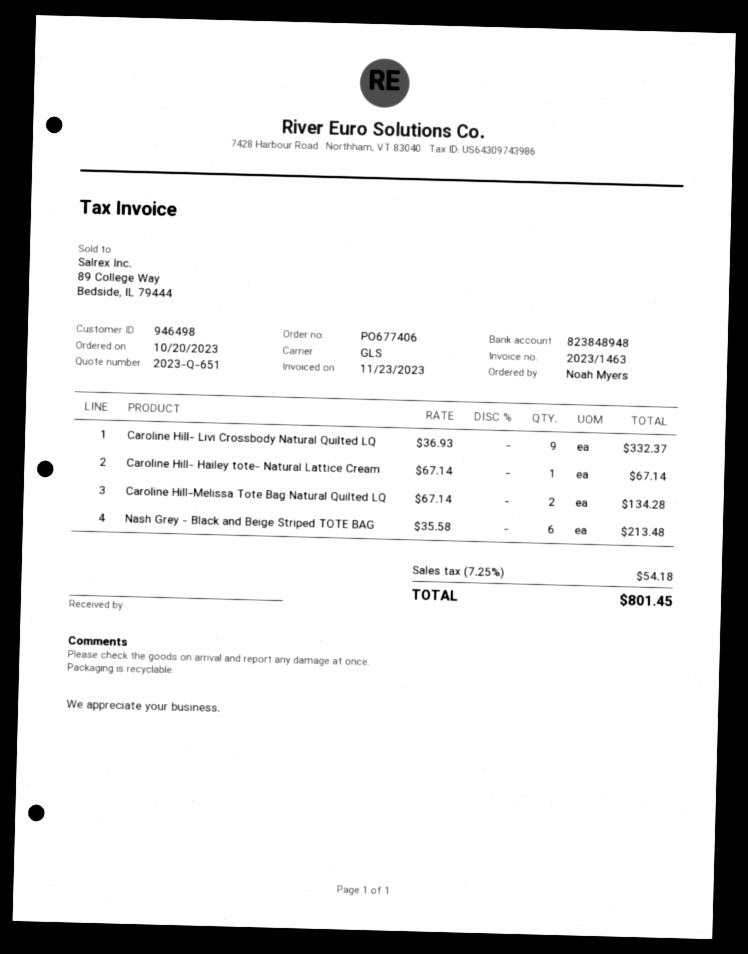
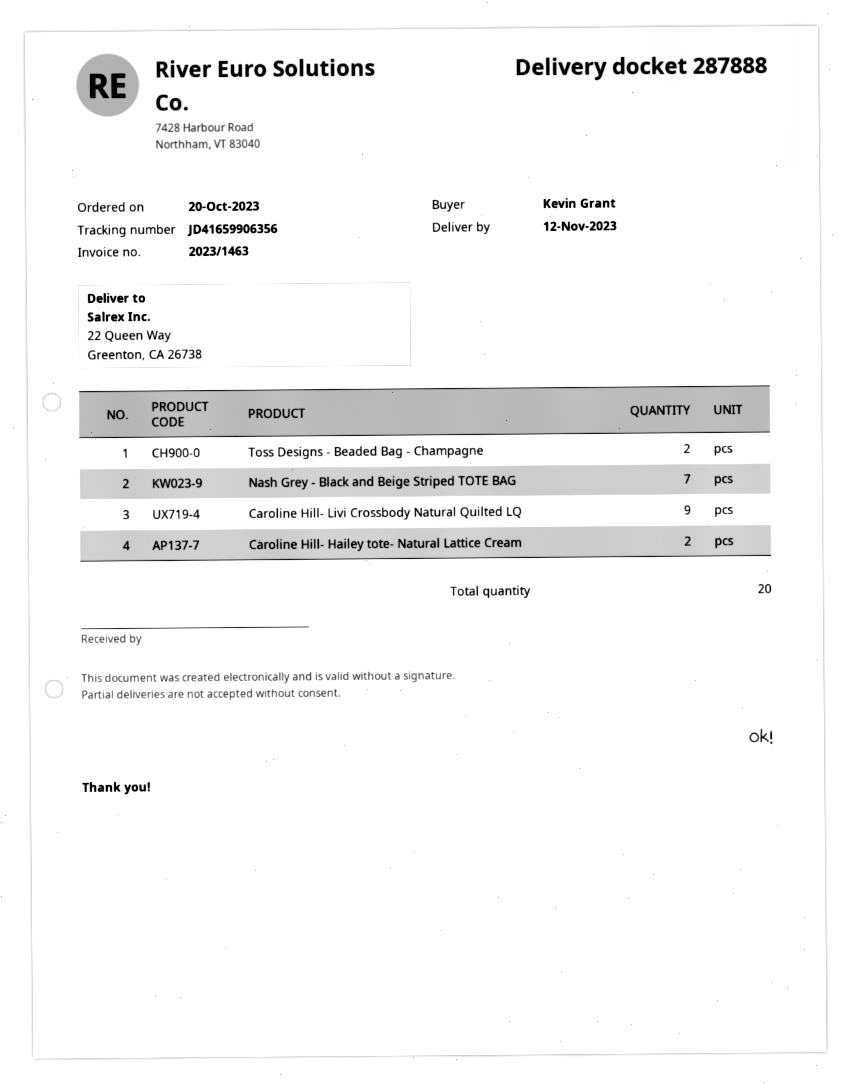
ordered by: Noah Myers -> Kevin Grant
Caroline Hill- Hailey tote- Natural Lattice Cream: 1 -> 2
Caroline Hill-Melissa Tote Bag Natural Quilted LQ: 2 -> none
Nash Grey - Black and Beige Striped TOTE BAG: 6 -> 7
Toss Designs - Beaded Bag - Champagne: none -> 2

